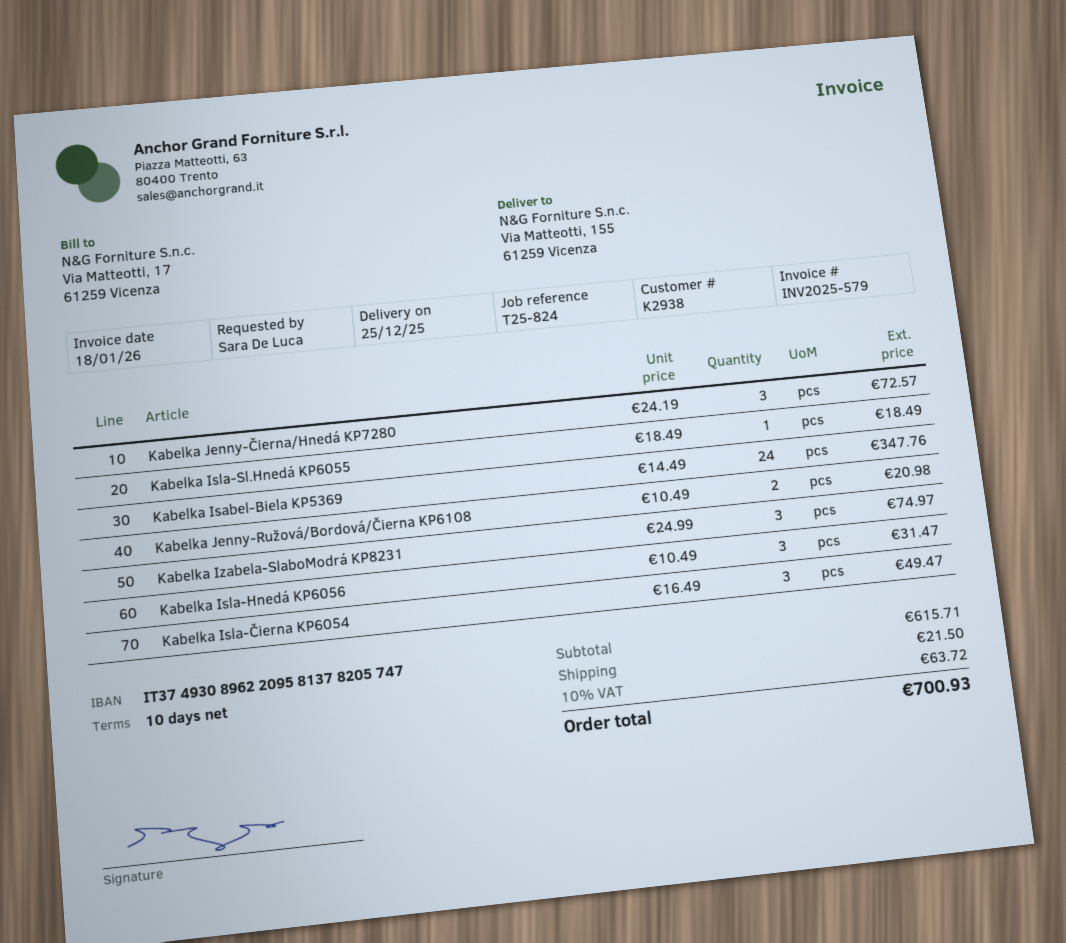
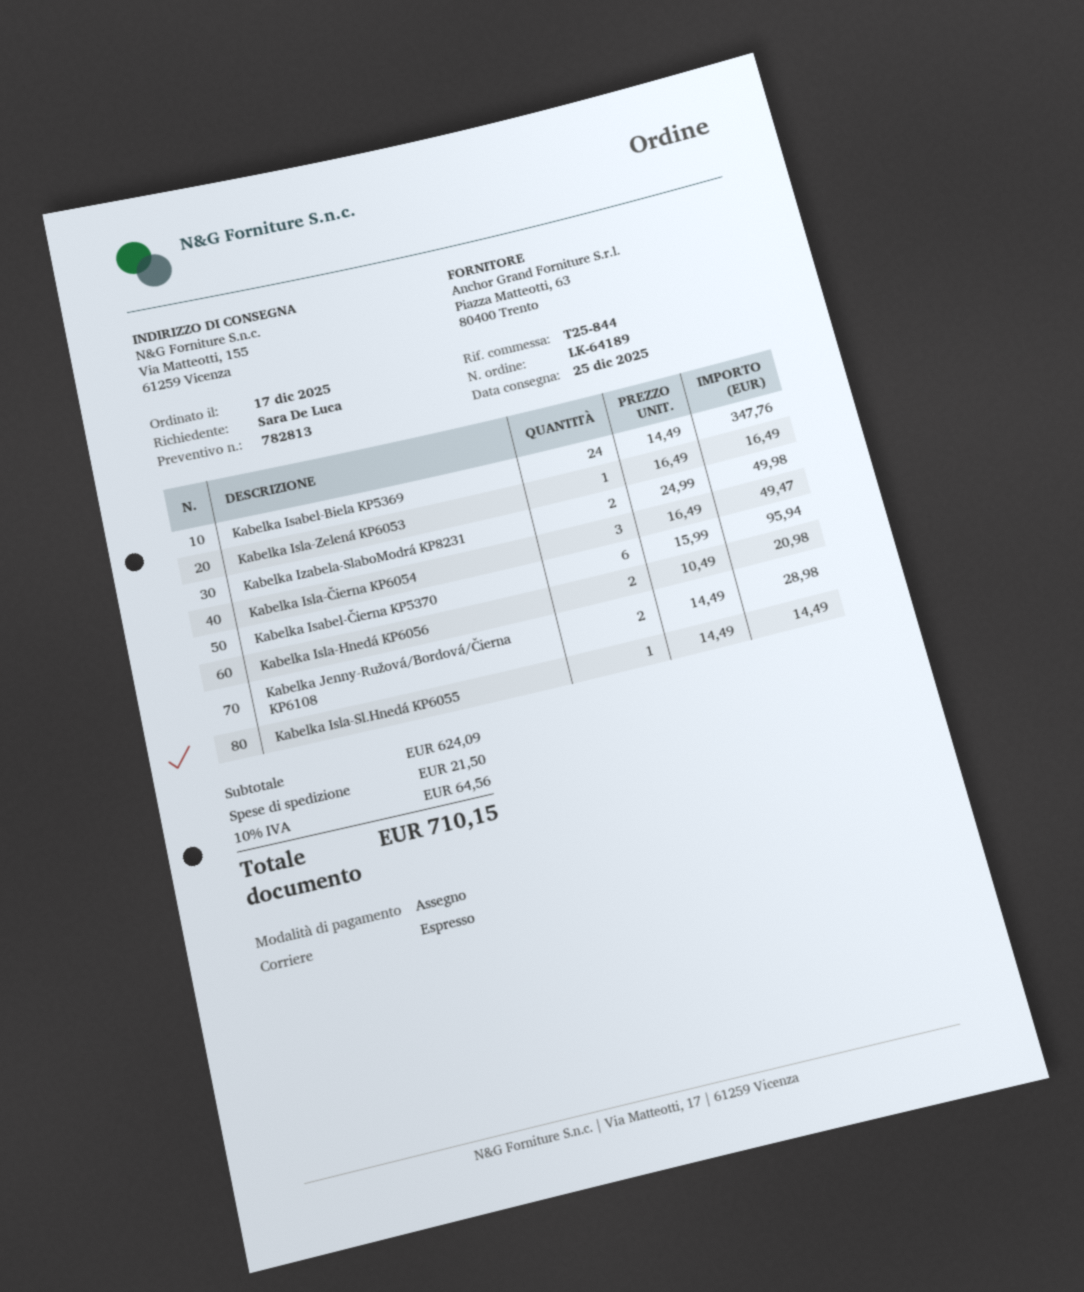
reference: T25-824 -> T25-844
Kabelka Jenny-Čierna/Hnedá KP7280: 3 x 24.19 = 72.57 -> none
Kabelka Isla-Sl.Hnedá KP6055: 1 x 18.49 = 18.49 -> 1 x 14.49 = 14.49
Kabelka Jenny-Ružová/Bordová/Čierna KP6108: 2 x 10.49 = 20.98 -> 2 x 14.49 = 28.98
Kabelka Izabela-SlaboModrá KP8231: 3 x 24.99 = 74.97 -> 2 x 24.99 = 49.98
Kabelka Isla-Hnedá KP6056: 3 x 10.49 = 31.47 -> 2 x 10.49 = 20.98
Kabelka Isla-Zelená KP6053: none -> 1 x 16.49 = 16.49
Kabelka Isabel-Čierna KP5370: none -> 6 x 15.99 = 95.94
subtotal: 615.71 -> 624.09
tax: 10% = 63.72 -> 10% = 64.56
total: 700.93 -> 710.15

